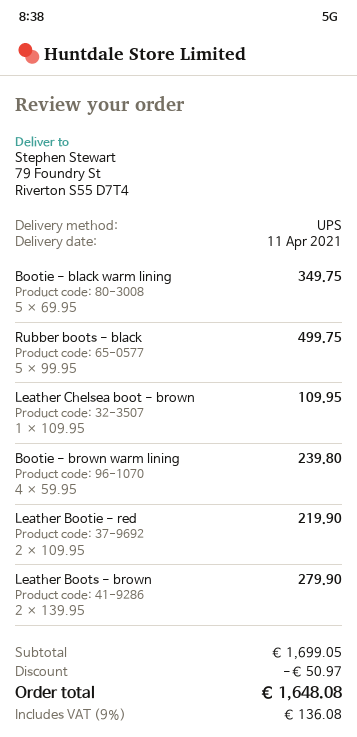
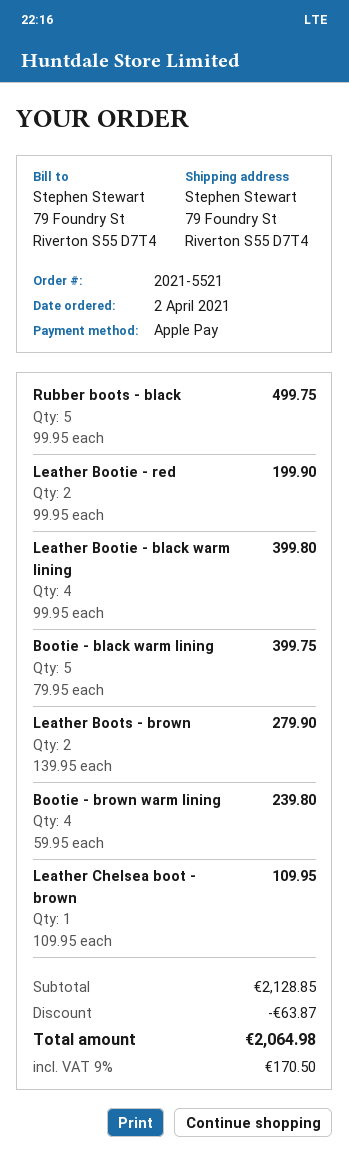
Bootie - black warm lining: 5 x 69.95 = 349.75 -> 5 x 79.95 = 399.75
Leather Bootie - red: 2 x 109.95 = 219.90 -> 2 x 99.95 = 199.90
Leather Bootie - black warm lining: none -> 4 x 99.95 = 399.80
subtotal: 1699.05 -> 2128.85
discount: 50.97 -> 63.87
tax: 9% = 136.08 -> 9% = 170.50
total: 1648.08 -> 2064.98

